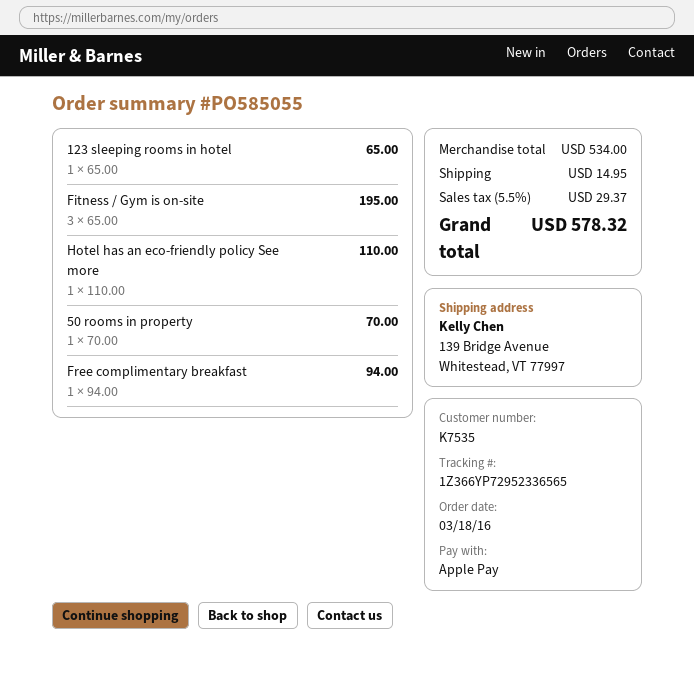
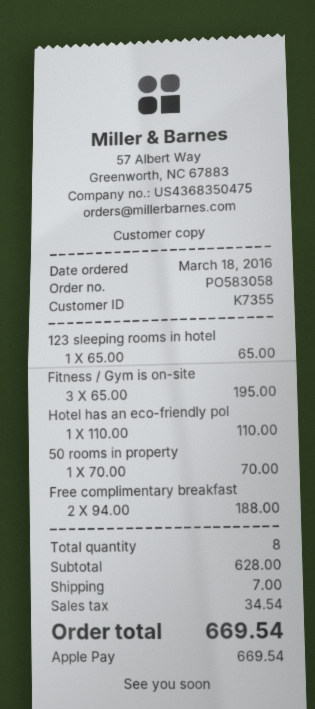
order number: PO585055 -> PO583058
customer number: K7535 -> K7355
Free complimentary breakfast: 1 x 94.00 = 94.00 -> 2 x 94.00 = 188.00
subtotal: 534.00 -> 628.00
shipping: 14.95 -> 7.00
tax: 29.37 -> 34.54
total: 578.32 -> 669.54

